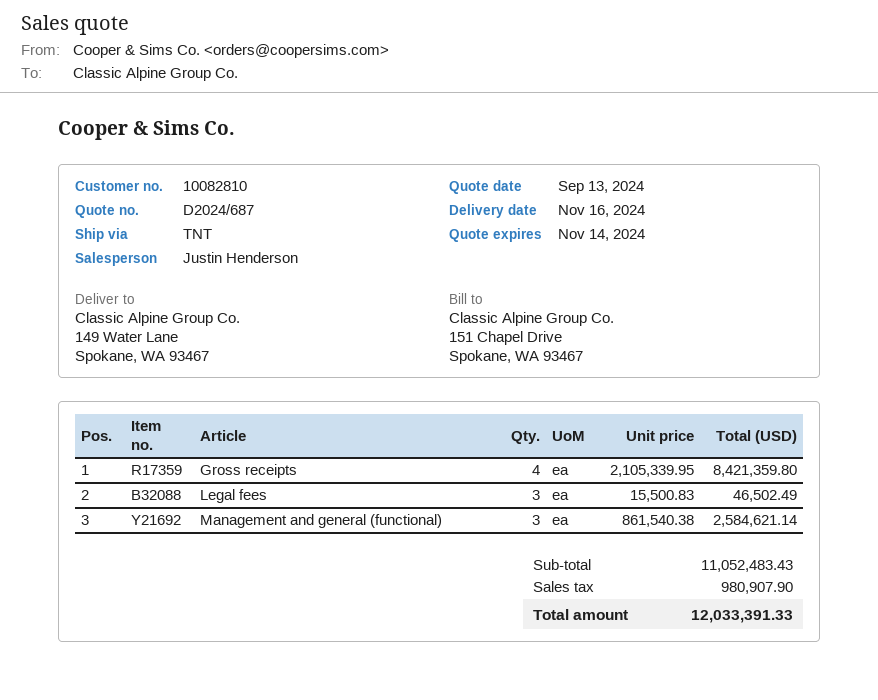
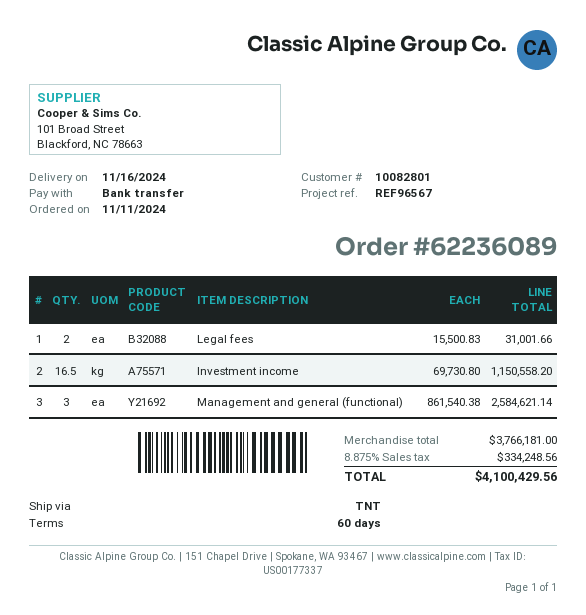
customer number: 10082810 -> 10082801
Gross receipts: 4 x 2105339.95 = 8421359.80 -> none
Legal fees: 3 x 15500.83 = 46502.49 -> 2 x 15500.83 = 31001.66
Investment income: none -> 16.5 x 69730.80 = 1150558.20
subtotal: 11052483.43 -> 3766181.00
tax: 980907.90 -> 334248.56
total: 12033391.33 -> 4100429.56

